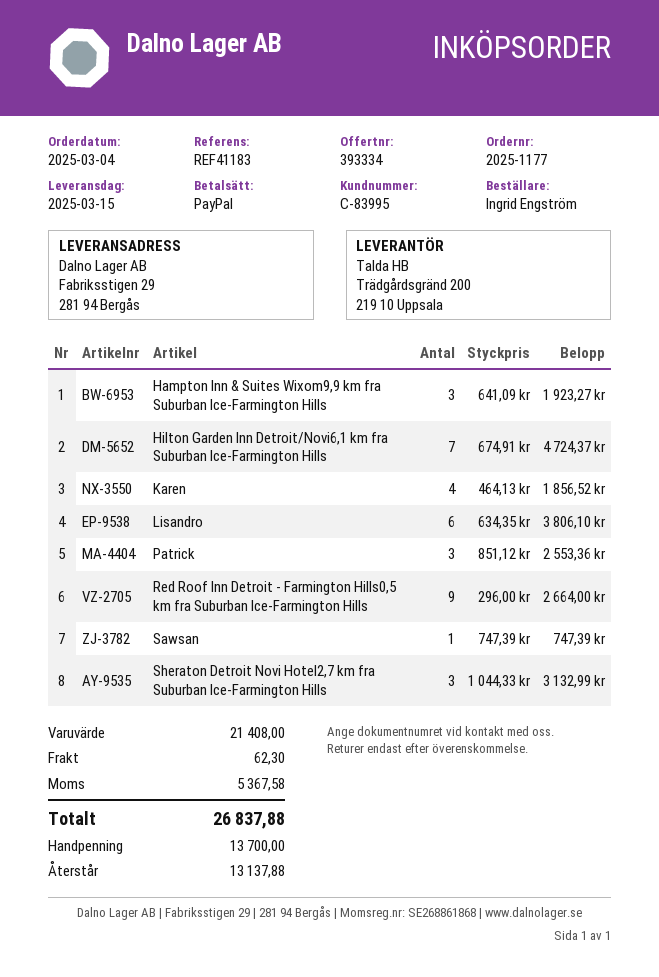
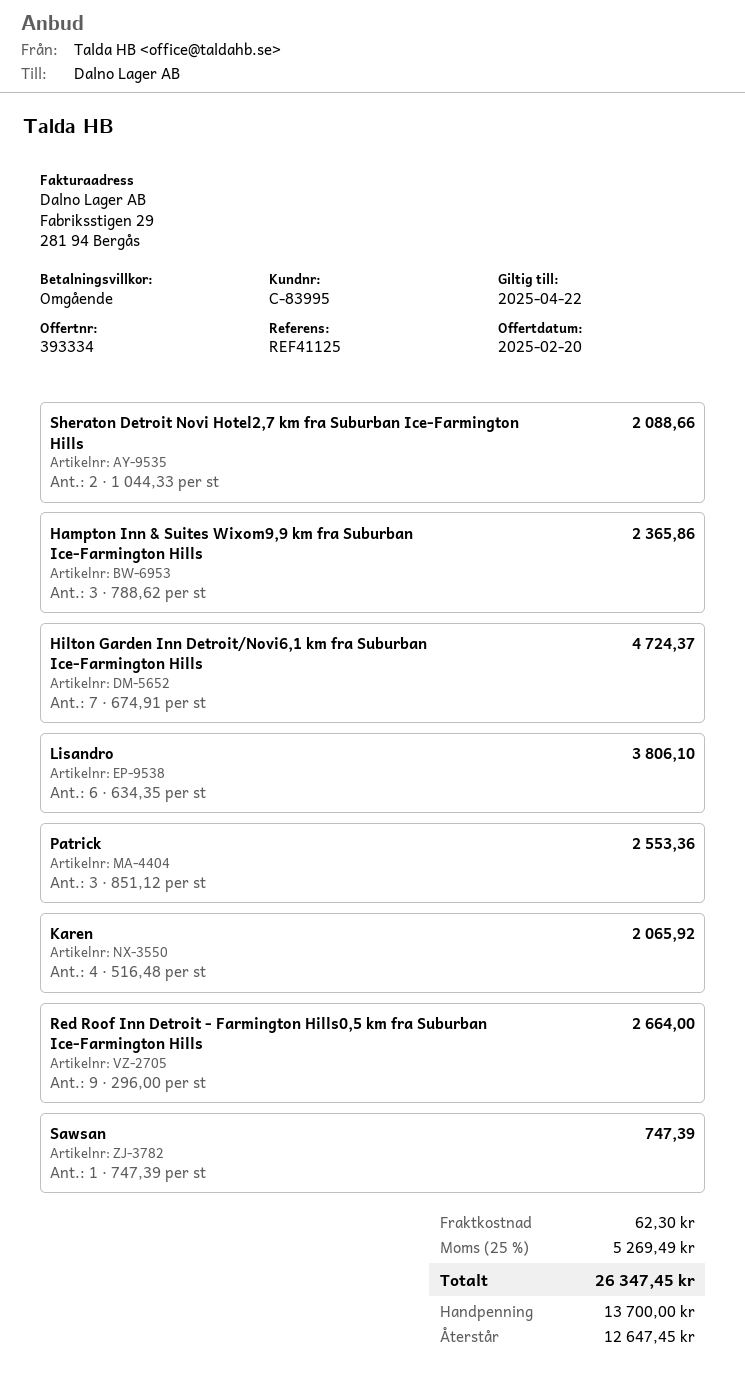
reference: REF41183 -> REF41125
Hampton Inn & Suites Wixom9,9 km fra Suburban Ice-Farmington Hills: 3 x 641.09 = 1923.27 -> 3 x 788.62 = 2365.86
Karen: 4 x 464.13 = 1856.52 -> 4 x 516.48 = 2065.92
Sheraton Detroit Novi Hotel2,7 km fra Suburban Ice-Farmington Hills: 3 x 1044.33 = 3132.99 -> 2 x 1044.33 = 2088.66
tax: 5367.58 -> 5269.49
total: 26837.88 -> 26347.45
balance: 13137.88 -> 12647.45

